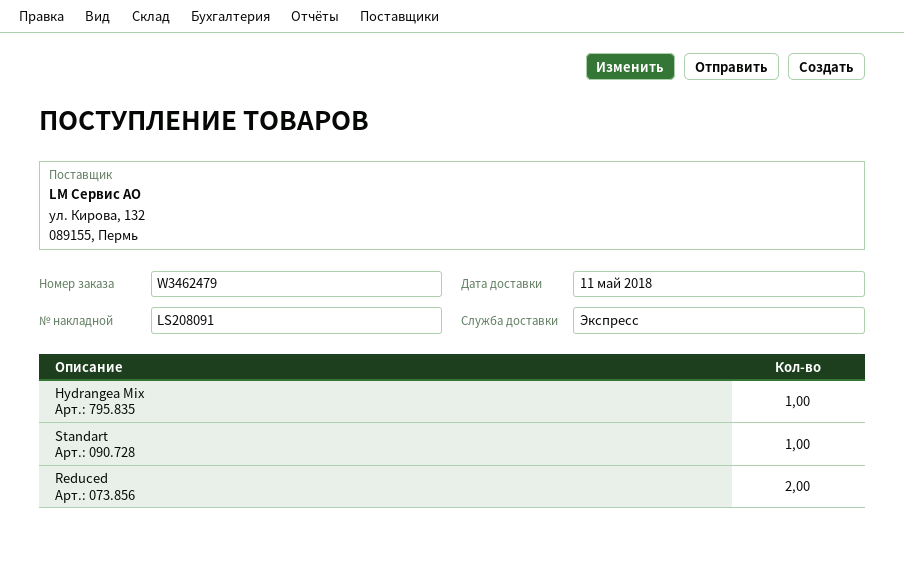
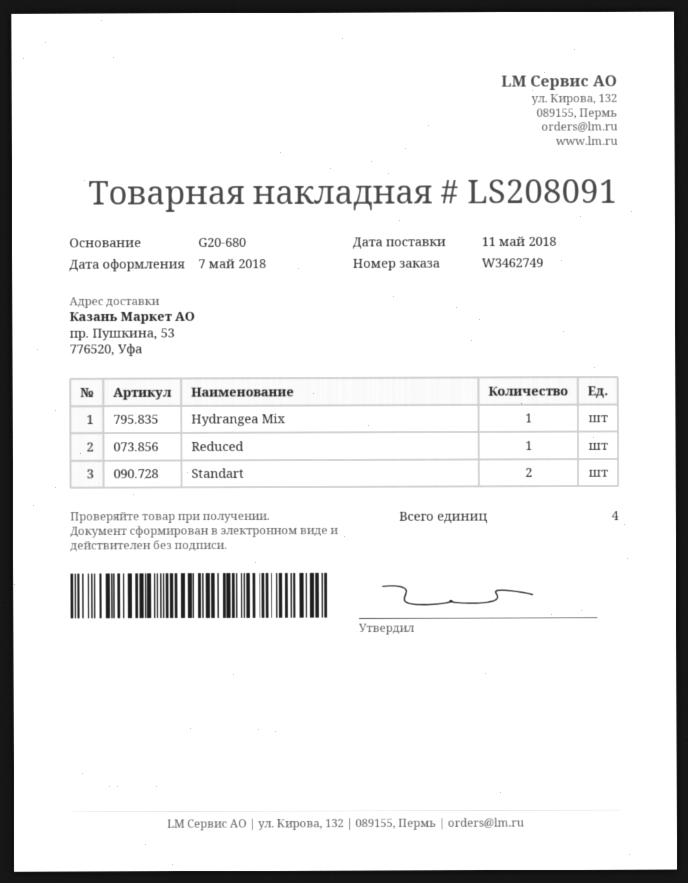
order number: W3462479 -> W3462749
Standart: 1 -> 2
Reduced: 2 -> 1

